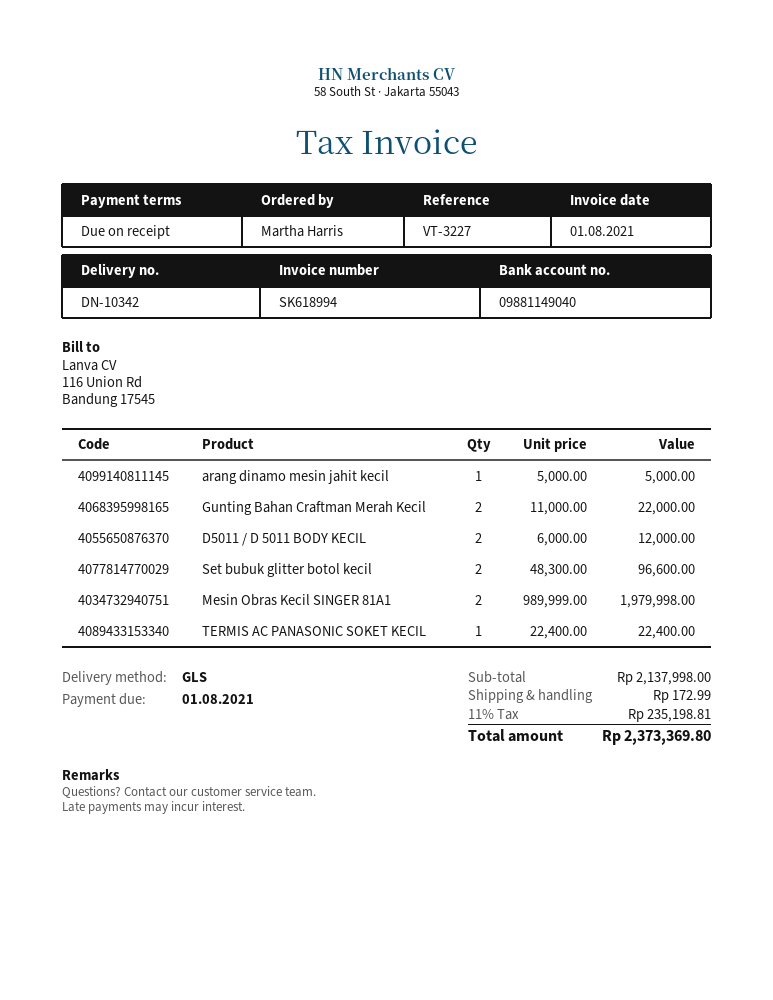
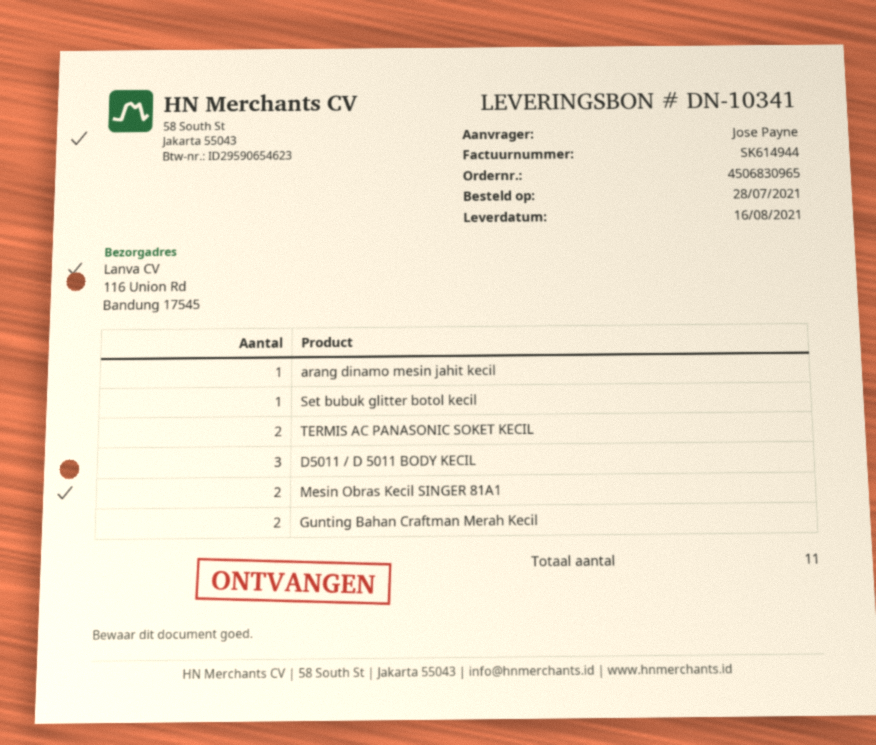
delivery note number: DN-10342 -> DN-10341
invoice number: SK618994 -> SK614944
ordered by: Martha Harris -> Jose Payne
D5011 / D 5011 BODY KECIL: 2 -> 3
Set bubuk glitter botol kecil: 2 -> 1
TERMIS AC PANASONIC SOKET KECIL: 1 -> 2

